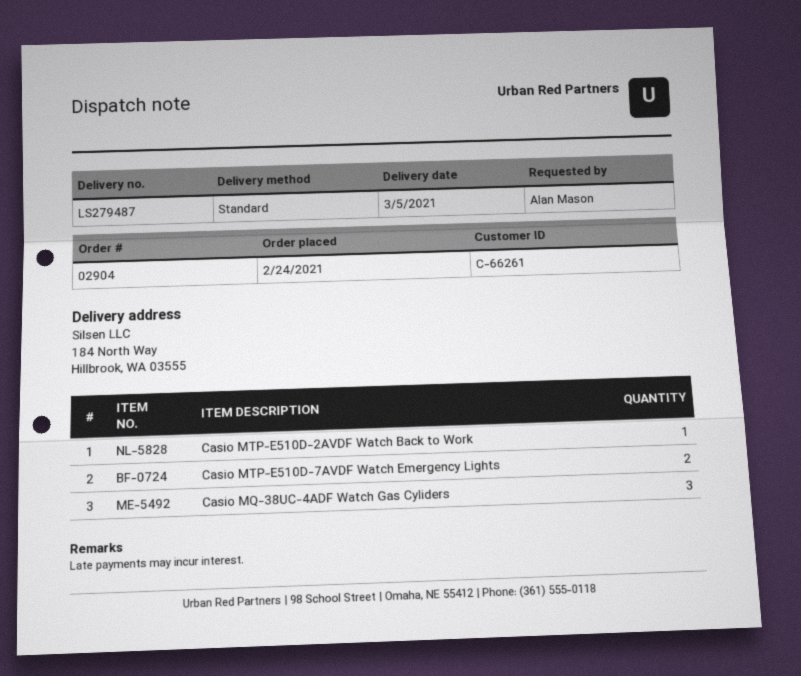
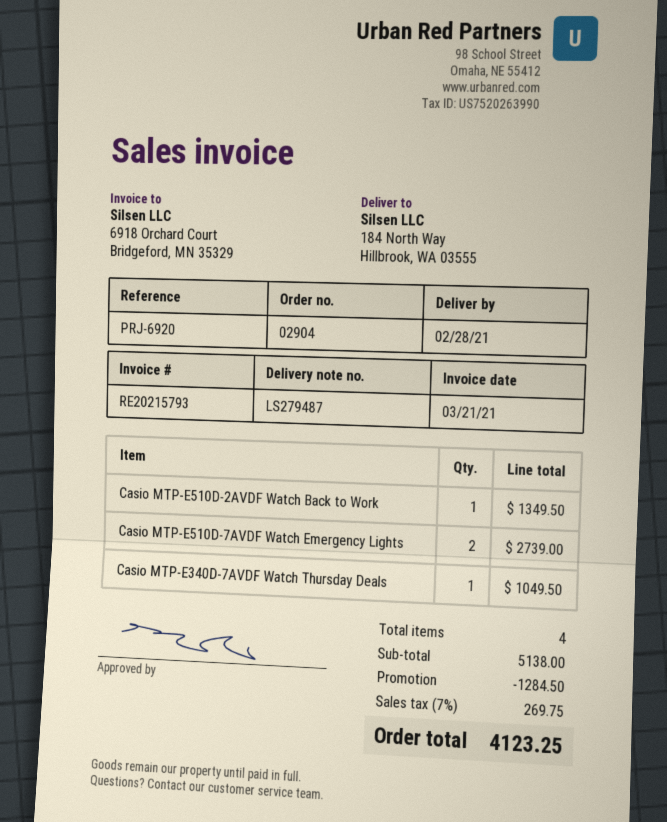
delivery date: 2021-03-05 -> 2021-02-28
Casio MQ-38UC-4ADF Watch Gas Cyliders: 3 -> none
Casio MTP-E340D-7AVDF Watch Thursday Deals: none -> 1

